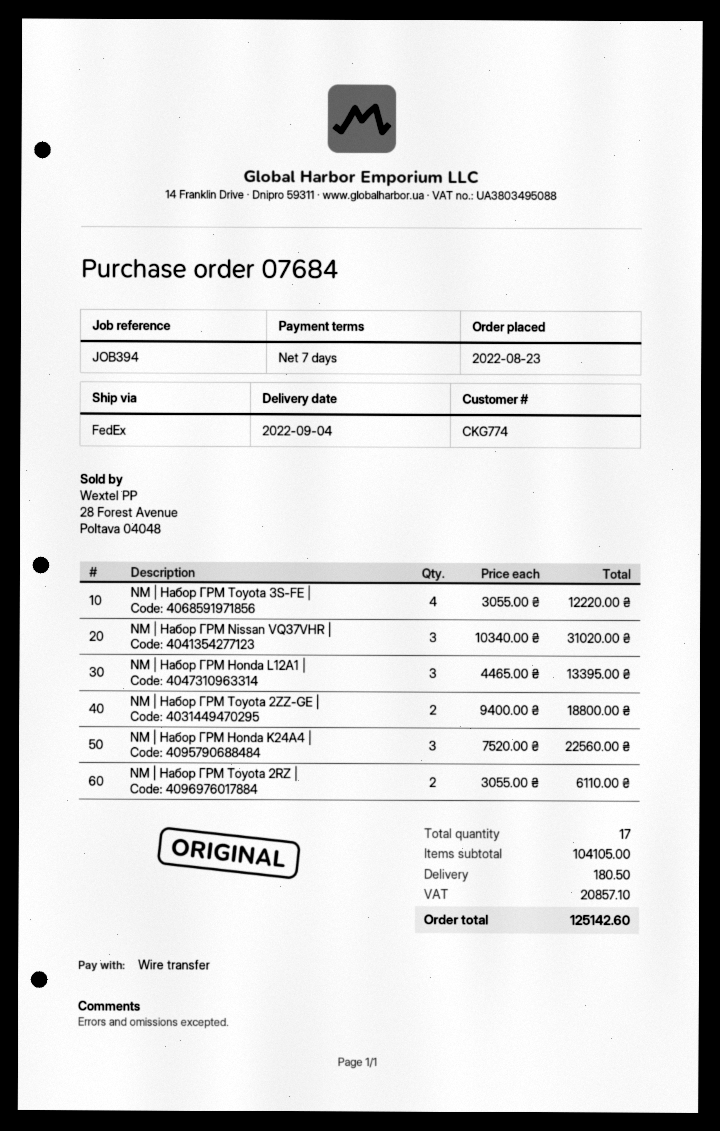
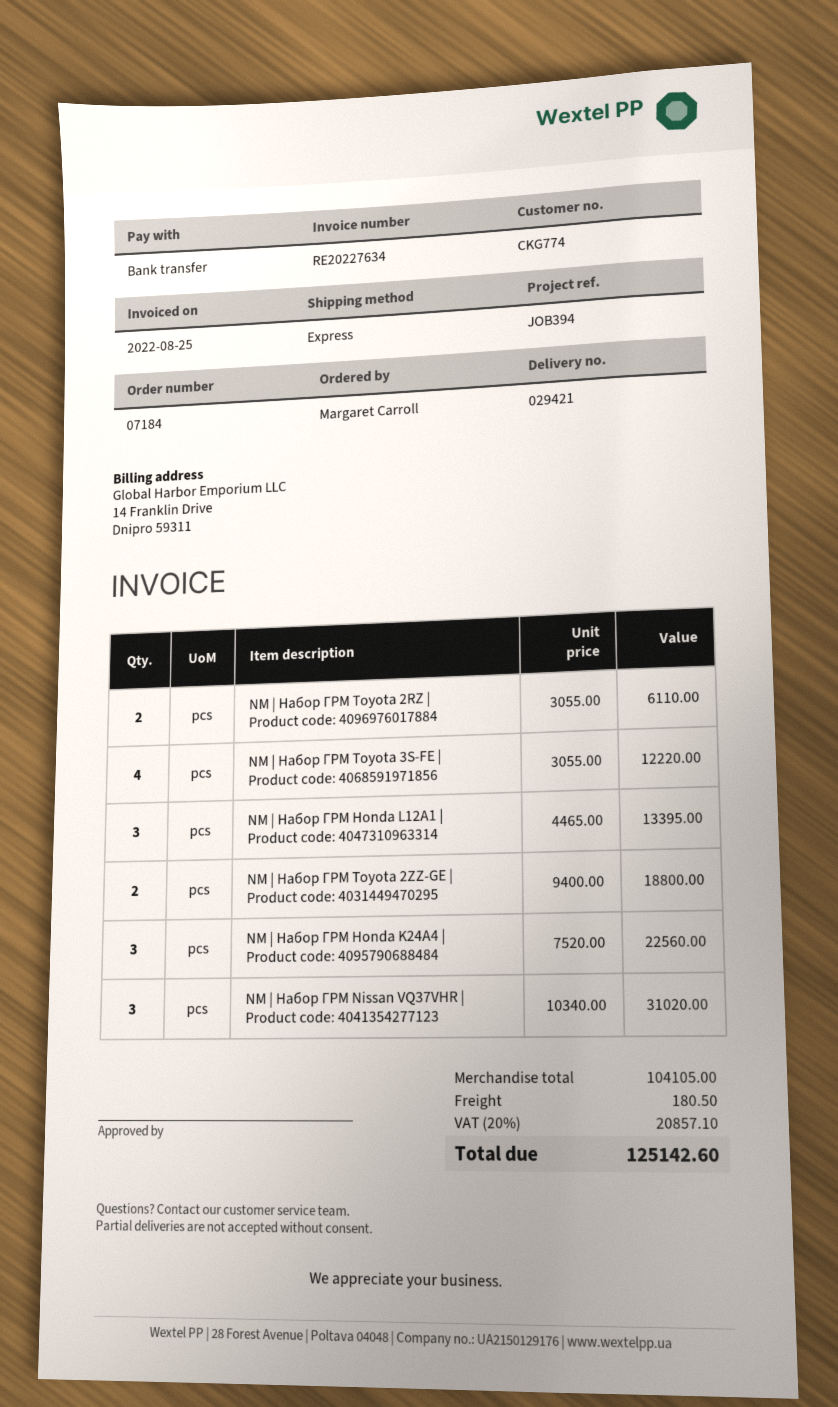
order number: 07684 -> 07184
shipping method: FedEx -> express

